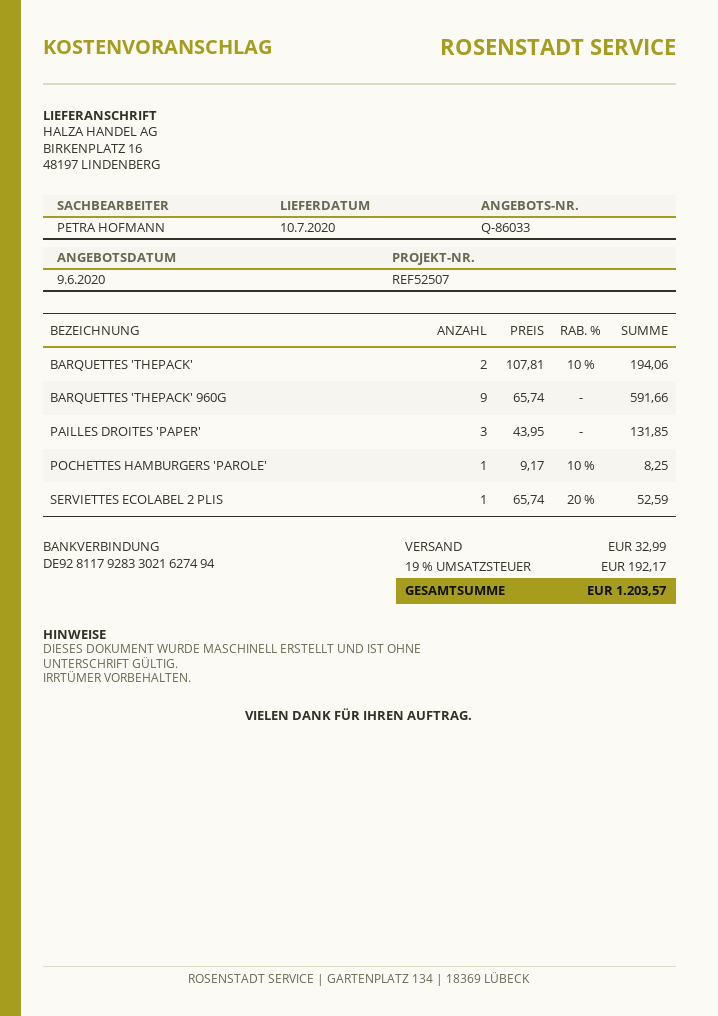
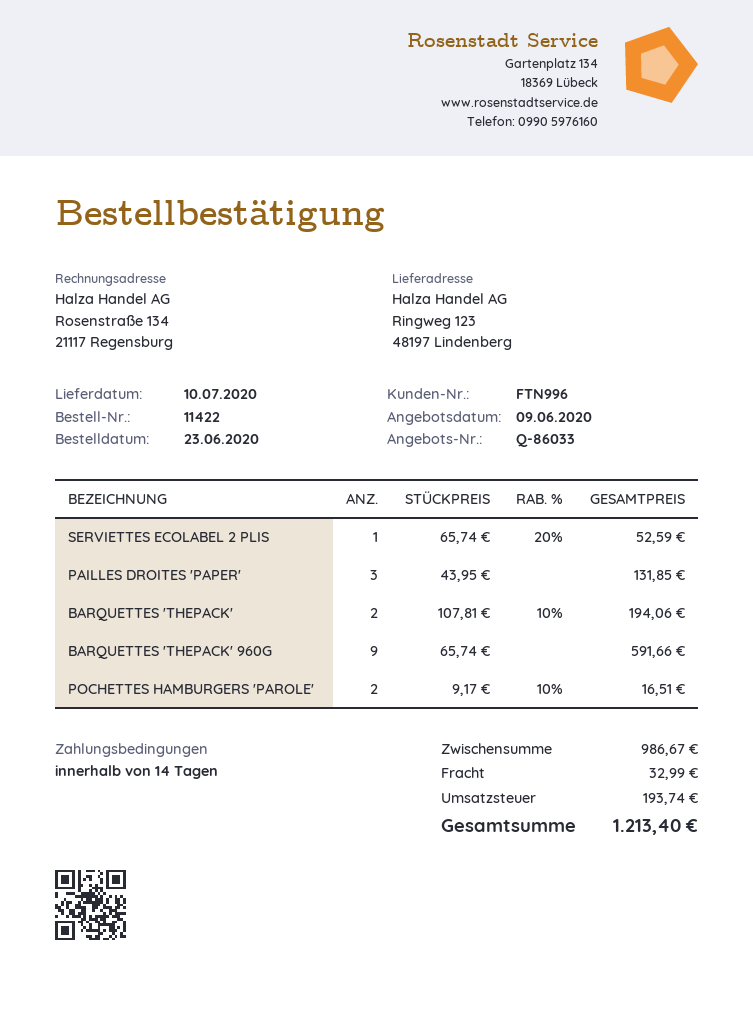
ship to: BIRKENPLATZ 16, 48197 LINDENBERG -> Ringweg 123, 48197 Lindenberg
POCHETTES HAMBURGERS 'PAROLE': 1 x 9.17 - 10% = 8.25 -> 2 x 9.17 - 10% = 16.51
tax: 192.17 -> 193.74
total: 1203.57 -> 1213.40

